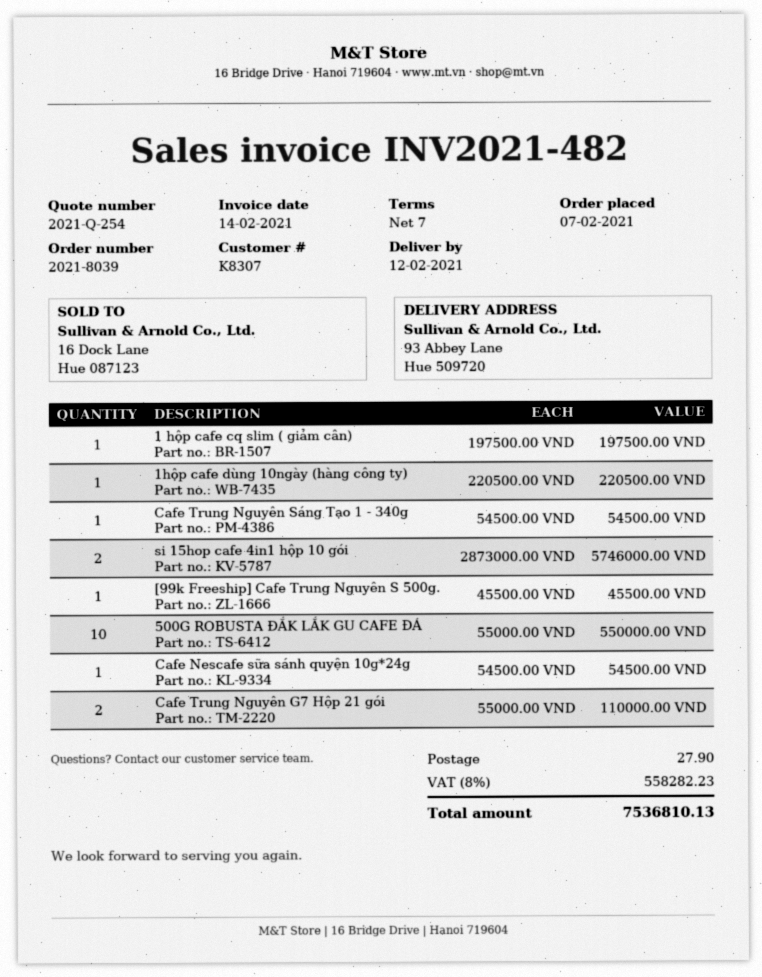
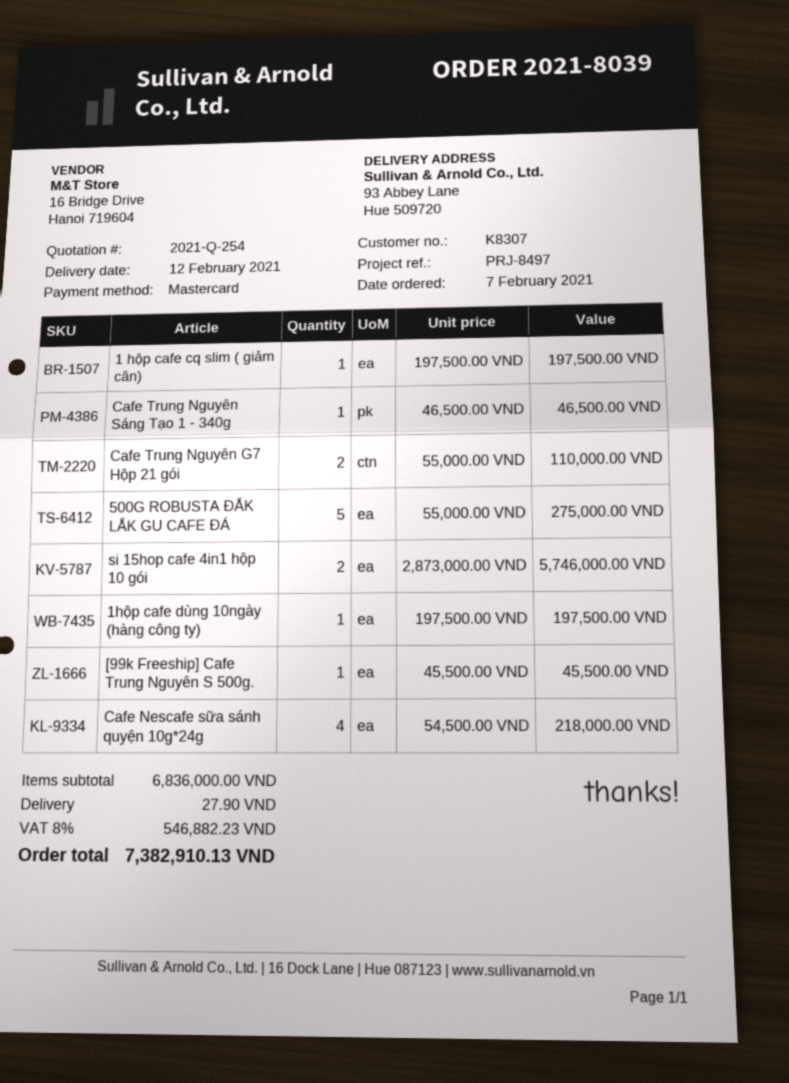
1hộp cafe dùng 10ngày (hàng công ty): 1 x 220500.00 = 220500.00 -> 1 x 197500.00 = 197500.00
Cafe Trung Nguyên Sáng Tạo 1 - 340g: 1 x 54500.00 = 54500.00 -> 1 x 46500.00 = 46500.00
500G ROBUSTA ĐẮK LẮK GU CAFE ĐÁ: 10 x 55000.00 = 550000.00 -> 5 x 55000.00 = 275000.00
Cafe Nescafe sữa sánh quyện 10g*24g: 1 x 54500.00 = 54500.00 -> 4 x 54500.00 = 218000.00
tax: 8% = 558282.23 -> 8% = 546882.23
total: 7536810.13 -> 7382910.13

